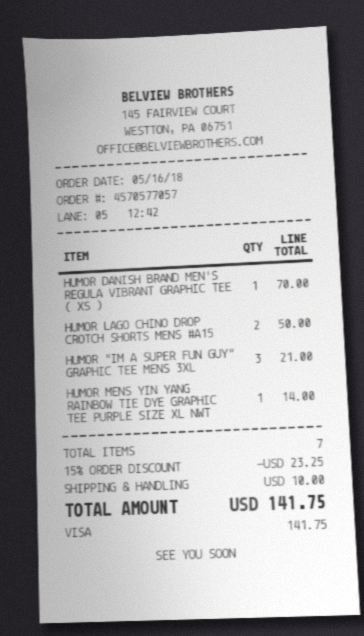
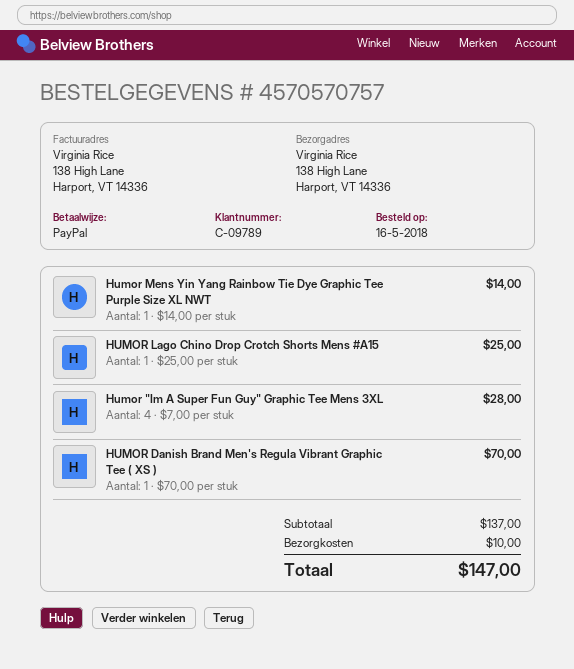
order number: 4570577057 -> 4570570757
payment method: Visa -> PayPal
HUMOR LAGO CHINO DROP CROTCH SHORTS MENS #A15: 2 for 50.00 -> 1 for 25.00
HUMOR "IM A SUPER FUN GUY" GRAPHIC TEE MENS 3XL: 3 for 21.00 -> 4 for 28.00
discount: 15% = 23.25 -> none
total: 141.75 -> 147.00

